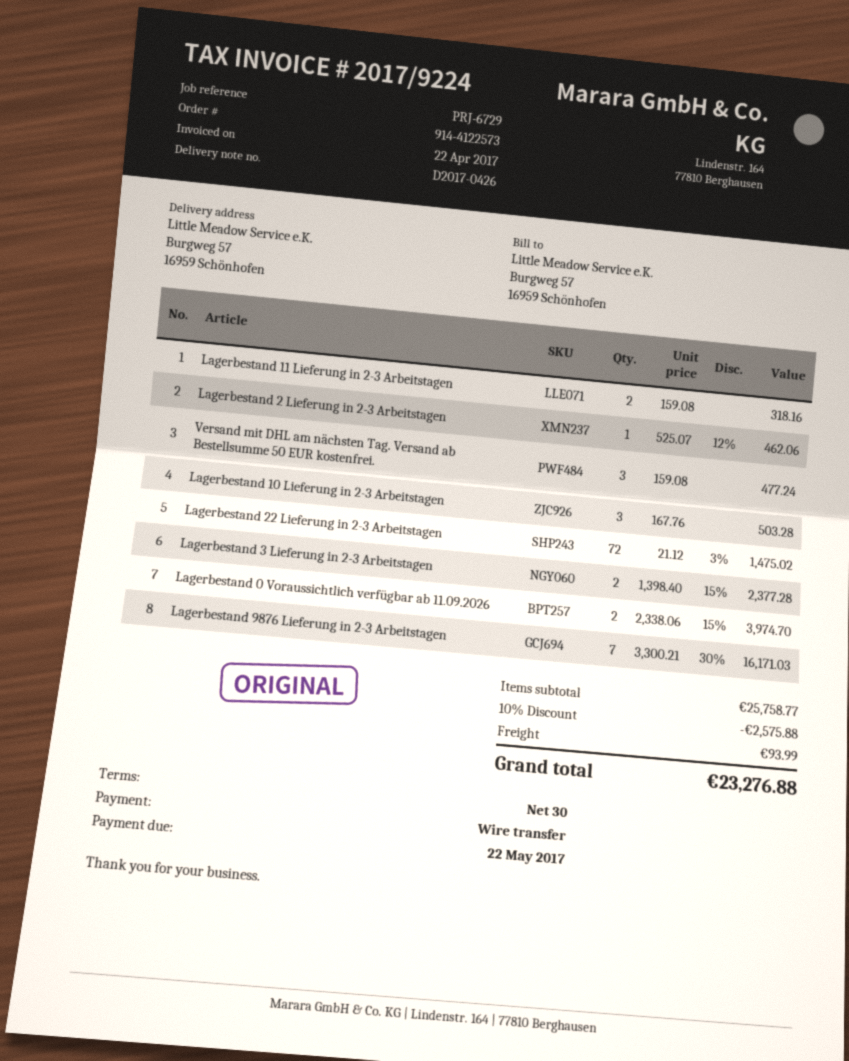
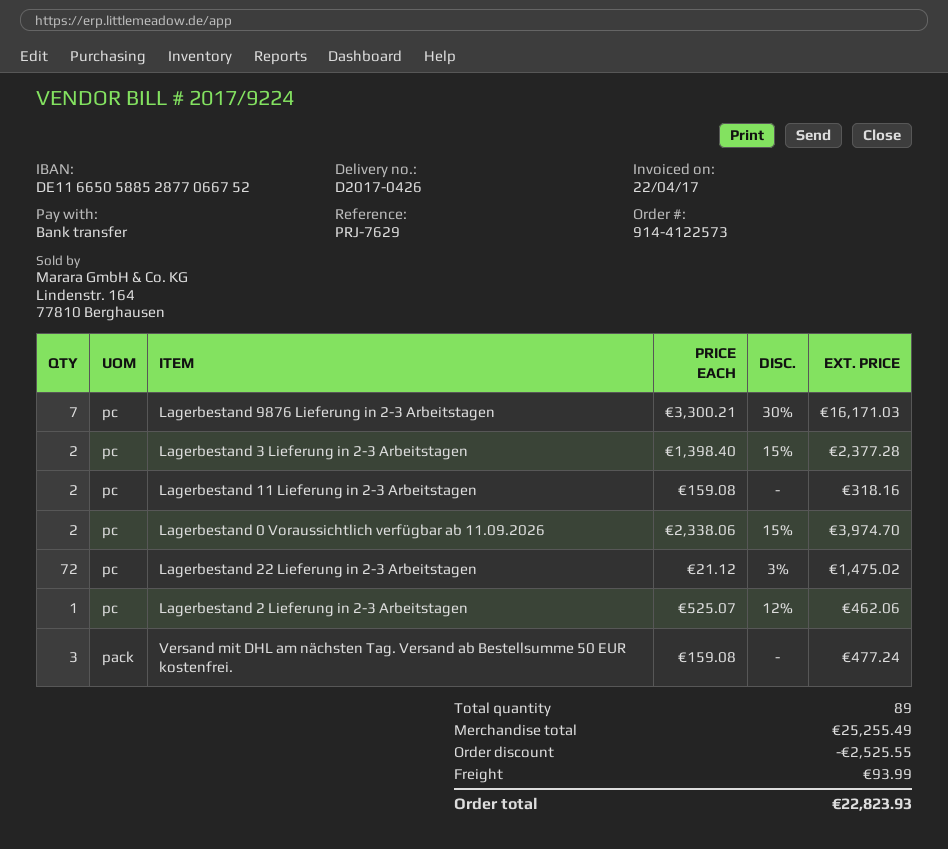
reference: PRJ-6729 -> PRJ-7629
Lagerbestand 10 Lieferung in 2-3 Arbeitstagen: 3 x 167.76 = 503.28 -> none
subtotal: 25758.77 -> 25255.49
discount: 2575.88 -> 2525.55
total: 23276.88 -> 22823.93

